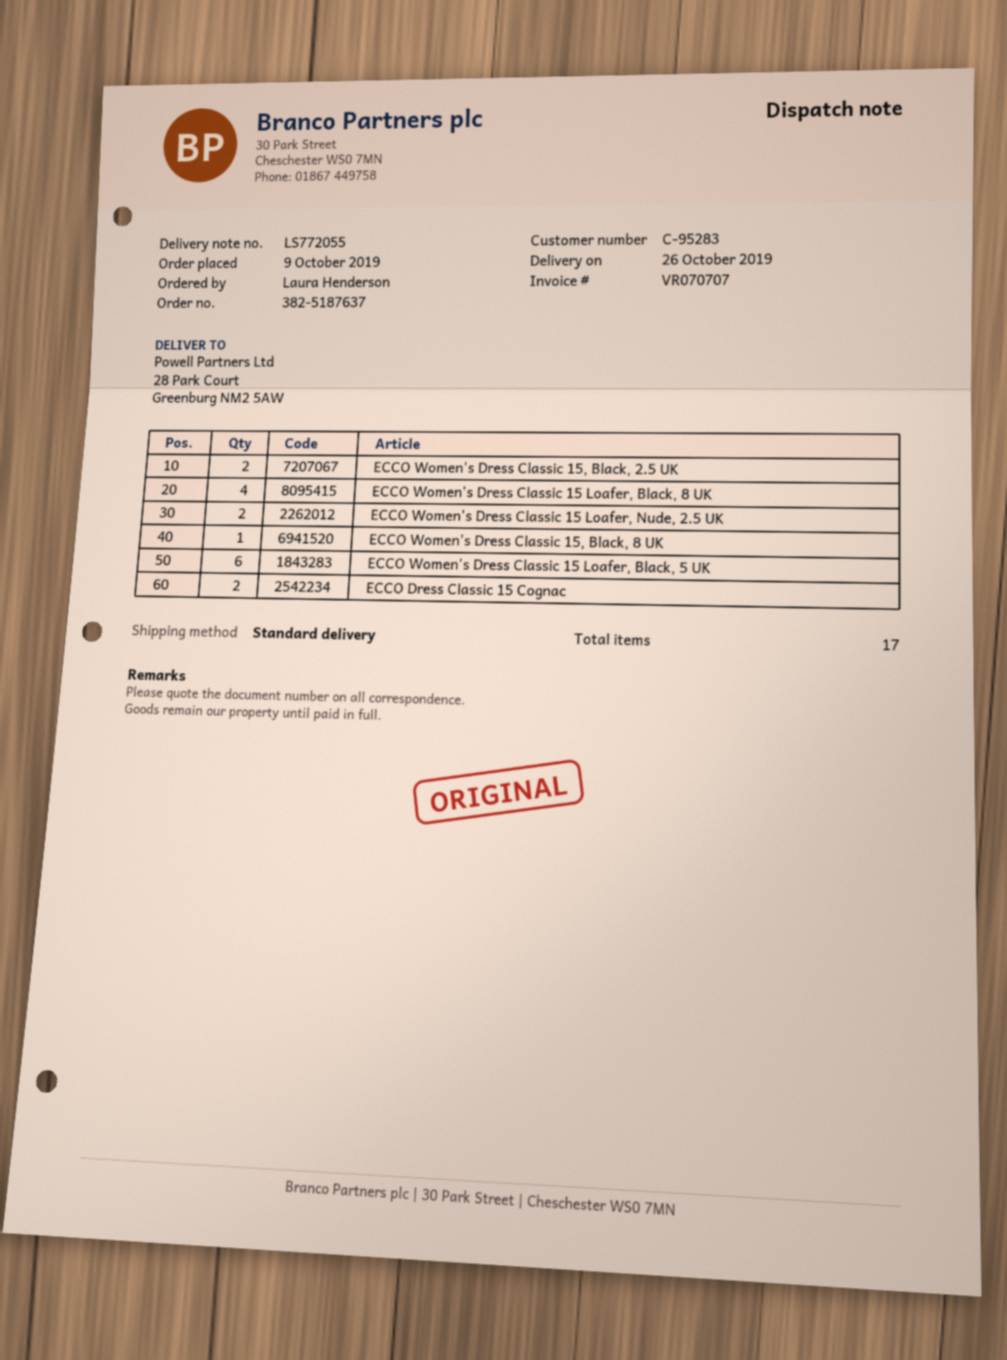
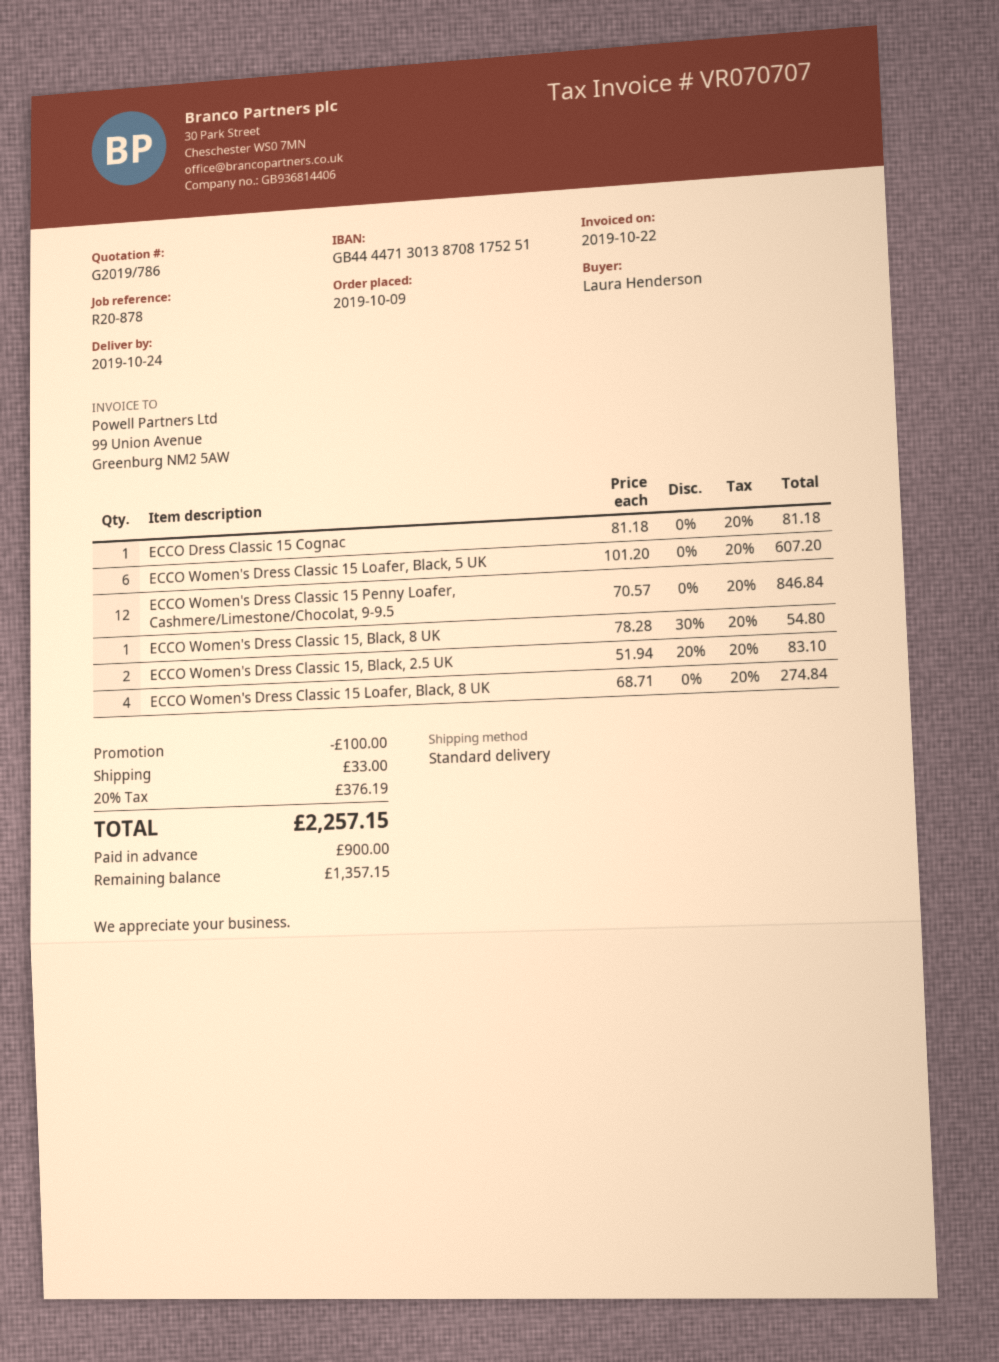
delivery date: 2019-10-26 -> 2019-10-24
ECCO Women's Dress Classic 15 Loafer, Nude, 2.5 UK: 2 -> none
ECCO Dress Classic 15 Cognac: 2 -> 1
ECCO Women's Dress Classic 15 Penny Loafer, Cashmere/Limestone/Chocolat, 9-9.5: none -> 12

